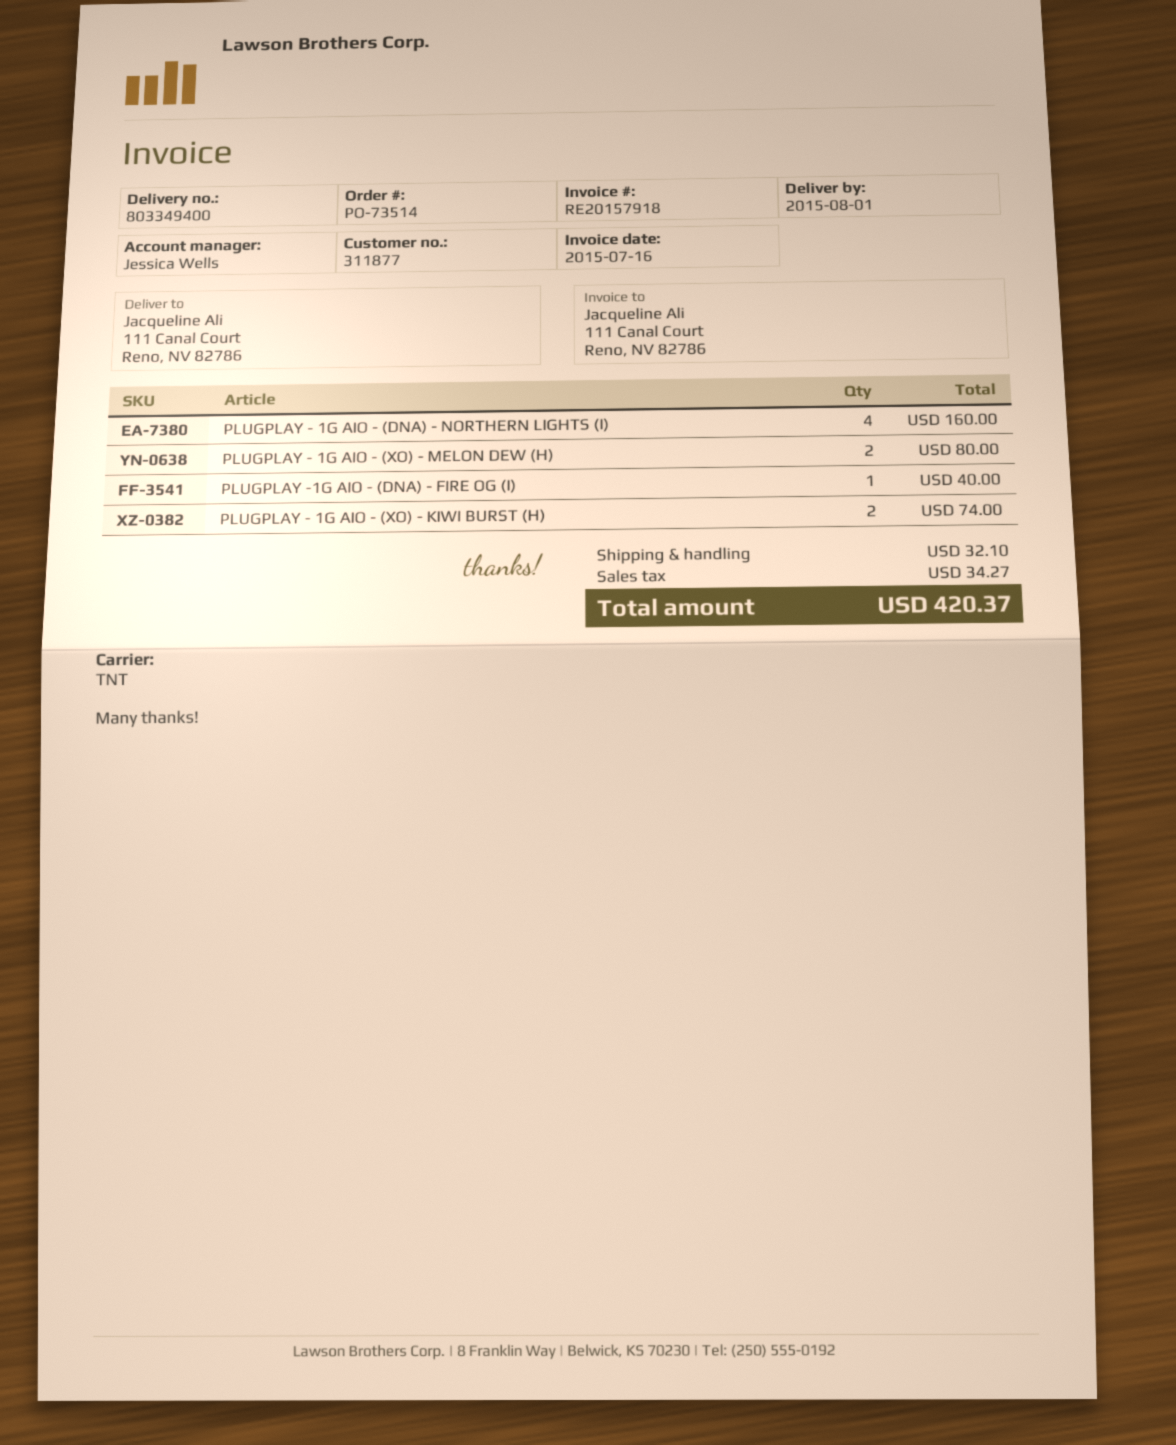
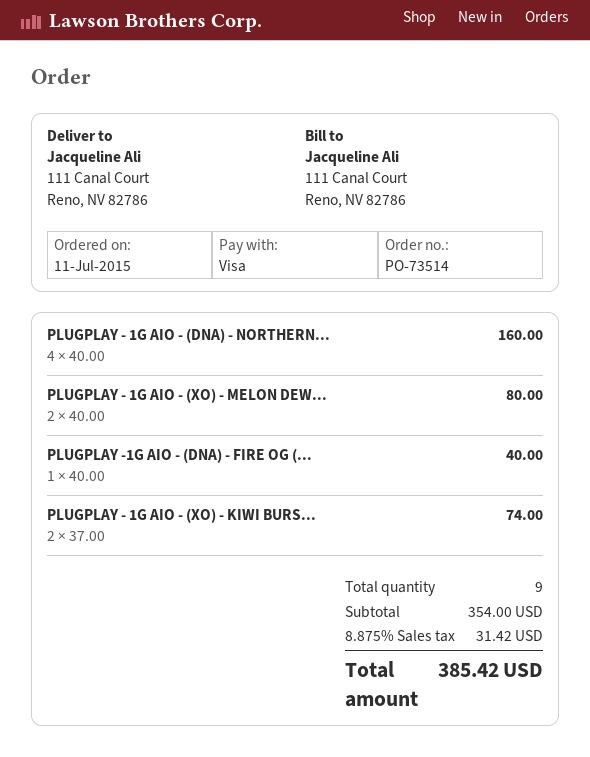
shipping: 32.10 -> none
tax: 34.27 -> 31.42
total: 420.37 -> 385.42

